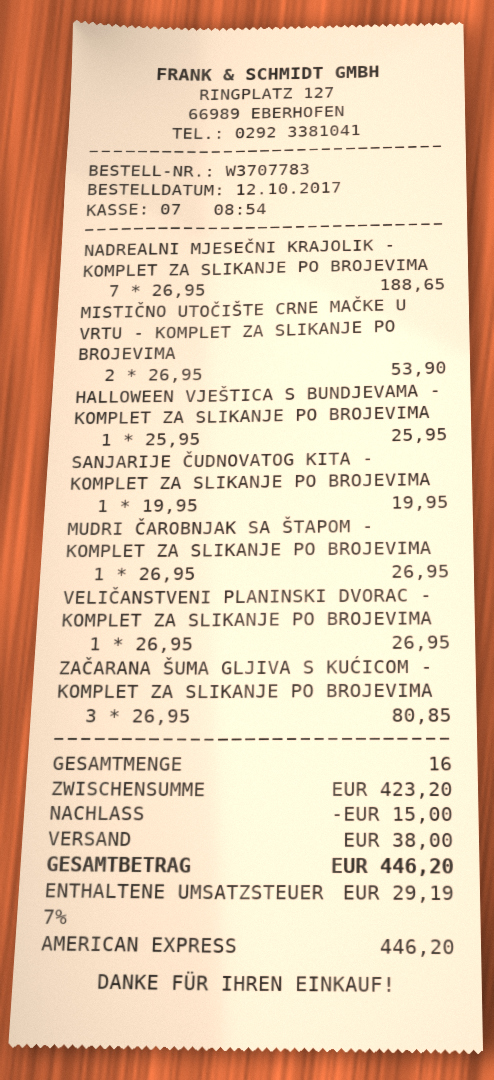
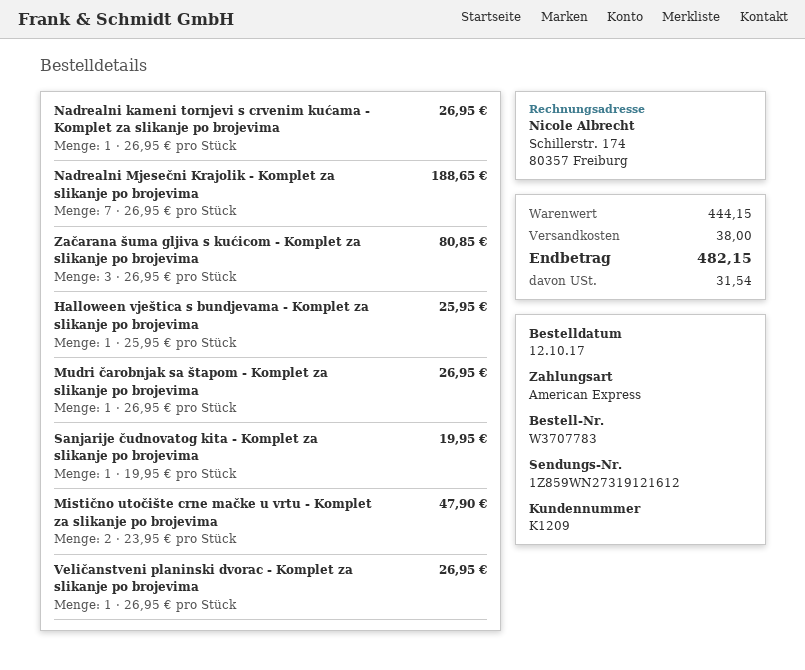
MISTIČNO UTOČIŠTE CRNE MAČKE U VRTU - KOMPLET ZA SLIKANJE PO BROJEVIMA: 2 x 26.95 = 53.90 -> 2 x 23.95 = 47.90
Nadrealni kameni tornjevi s crvenim kućama - Komplet za slikanje po brojevima: none -> 1 x 26.95 = 26.95
subtotal: 423.20 -> 444.15
discount: 15.00 -> none
tax: 29.19 -> 31.54
total: 446.20 -> 482.15

